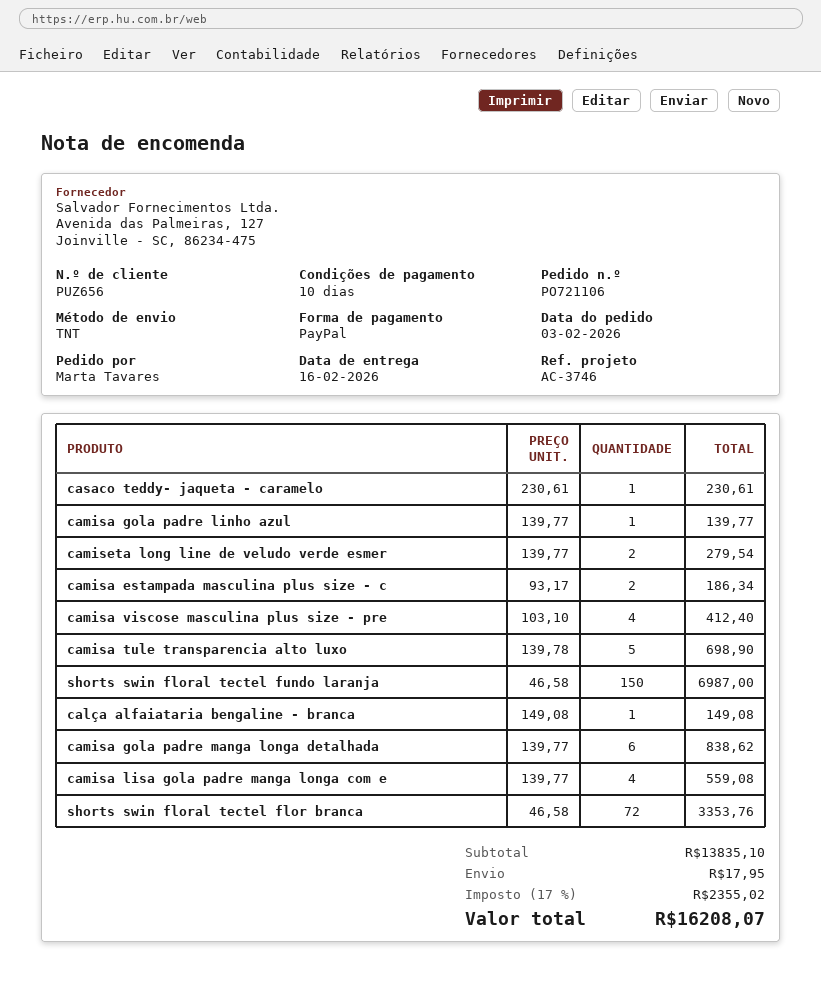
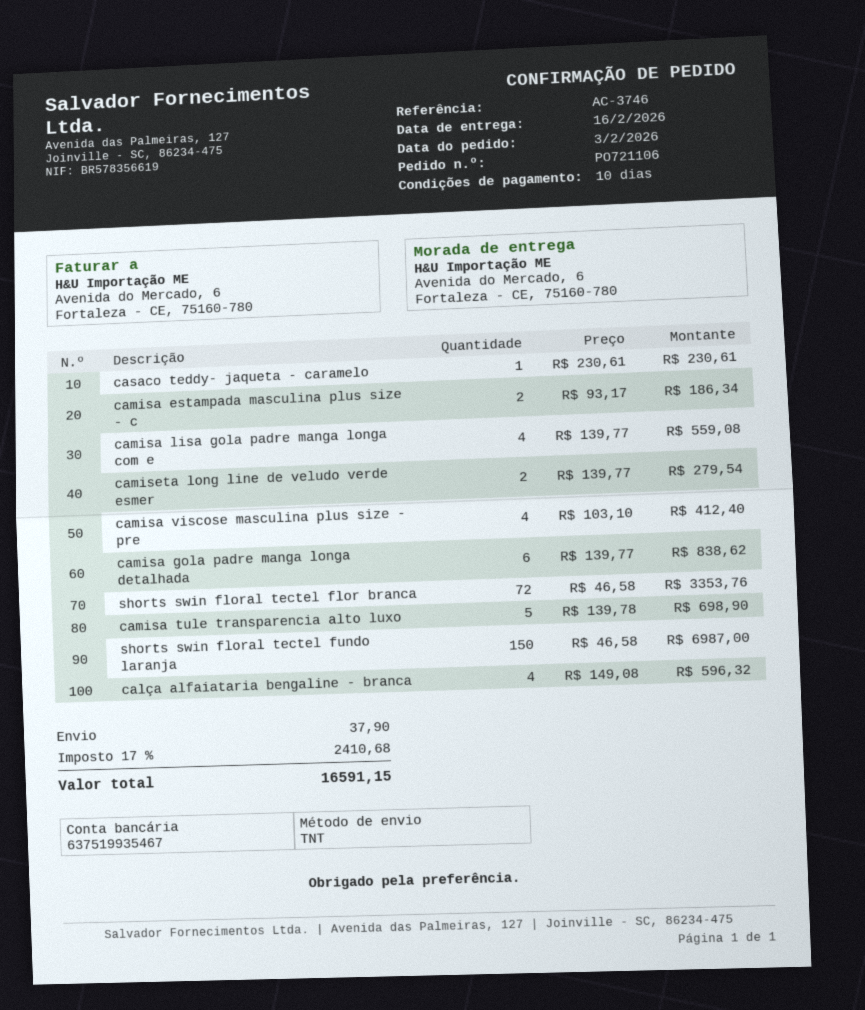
camisa gola padre linho azul: 1 x 139.77 = 139.77 -> none
calça alfaiataria bengaline - branca: 1 x 149.08 = 149.08 -> 4 x 149.08 = 596.32
shipping: 17.95 -> 37.90
tax: 17% = 2355.02 -> 17% = 2410.68
total: 16208.07 -> 16591.15

